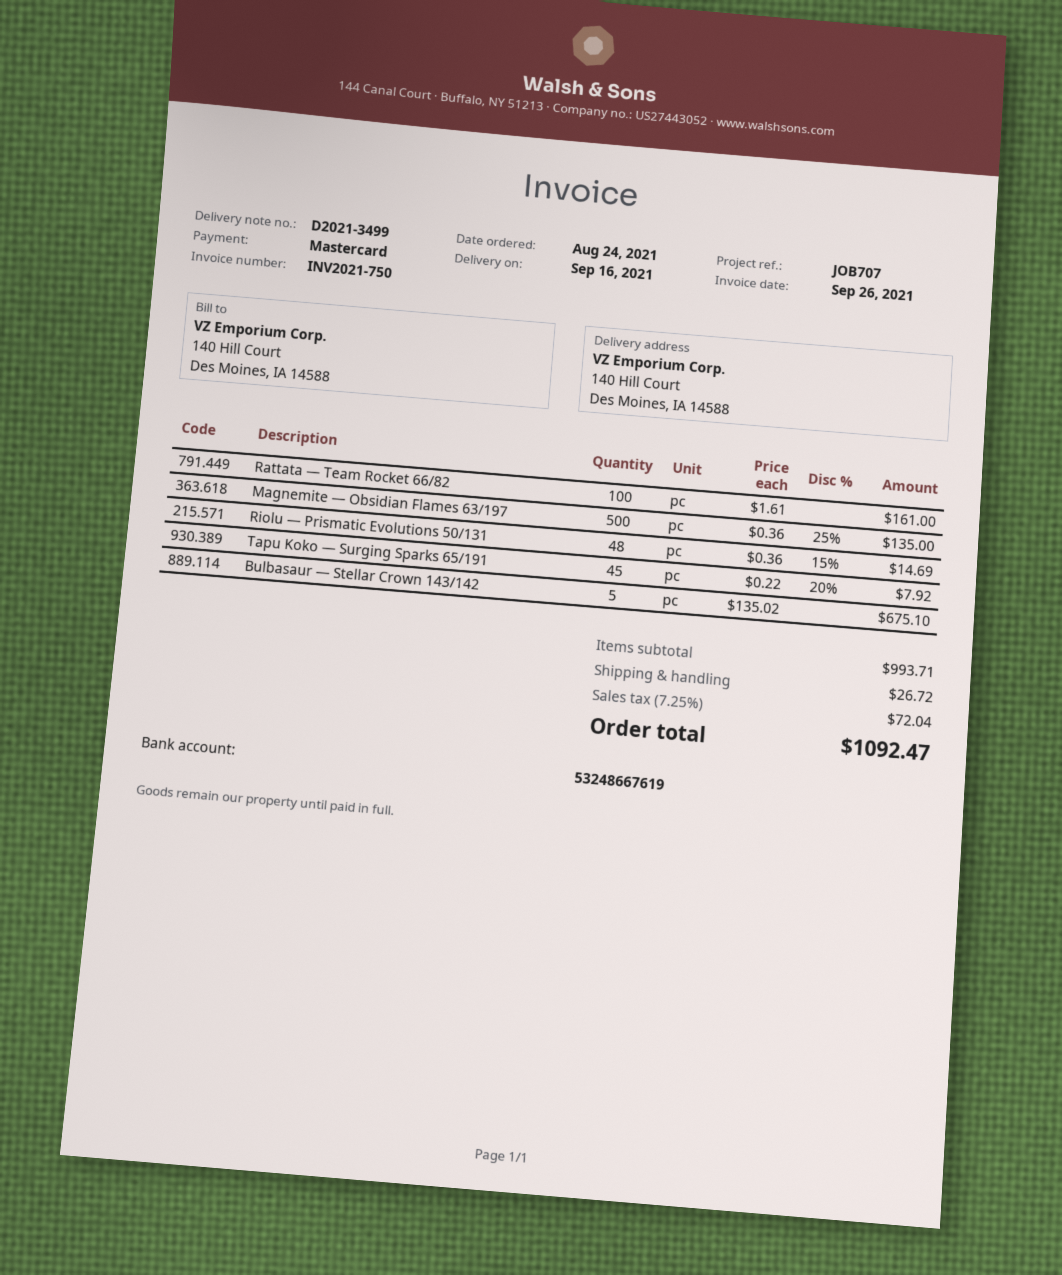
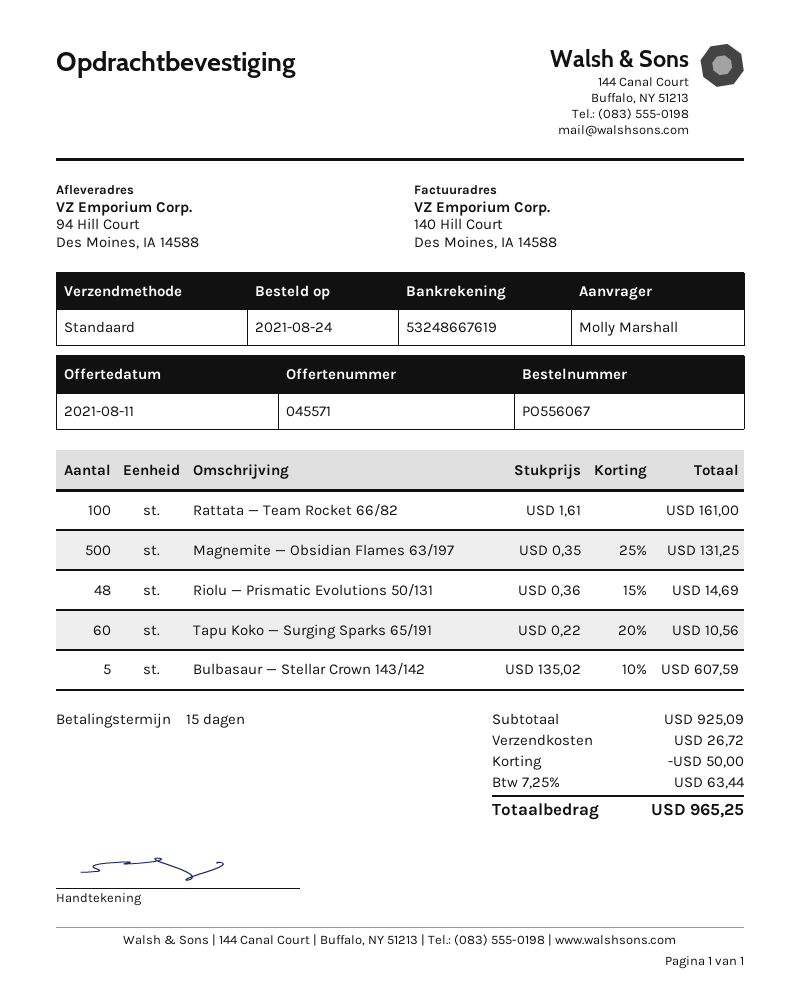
ship to: 140 Hill Court, Des Moines, IA 14588 -> 94 Hill Court, Des Moines, IA 14588
Magnemite — Obsidian Flames 63/197: 500 x 0.36 - 25% = 135.00 -> 500 x 0.35 - 25% = 131.25
Tapu Koko — Surging Sparks 65/191: 45 x 0.22 - 20% = 7.92 -> 60 x 0.22 - 20% = 10.56
Bulbasaur — Stellar Crown 143/142: 5 x 135.02 = 675.10 -> 5 x 135.02 - 10% = 607.59
subtotal: 993.71 -> 925.09
discount: none -> 50.00
tax: 7.25% = 72.04 -> 7.25% = 63.44
total: 1092.47 -> 965.25

